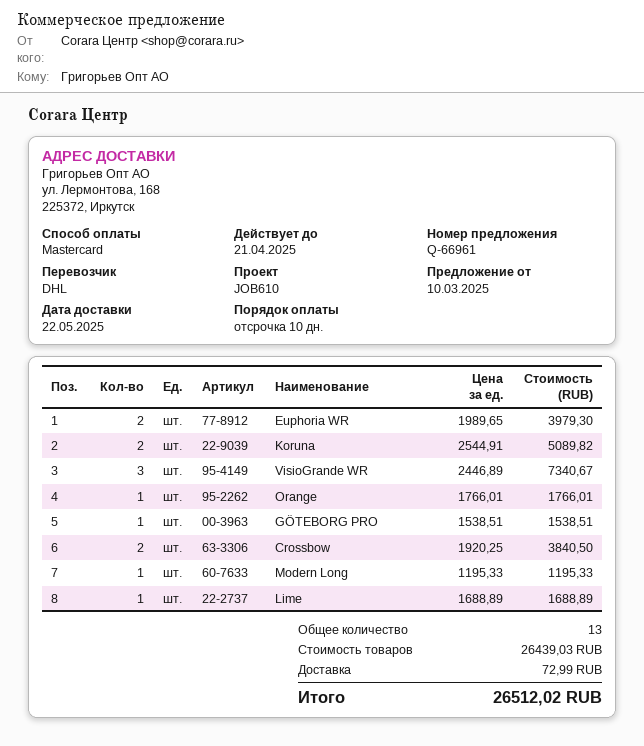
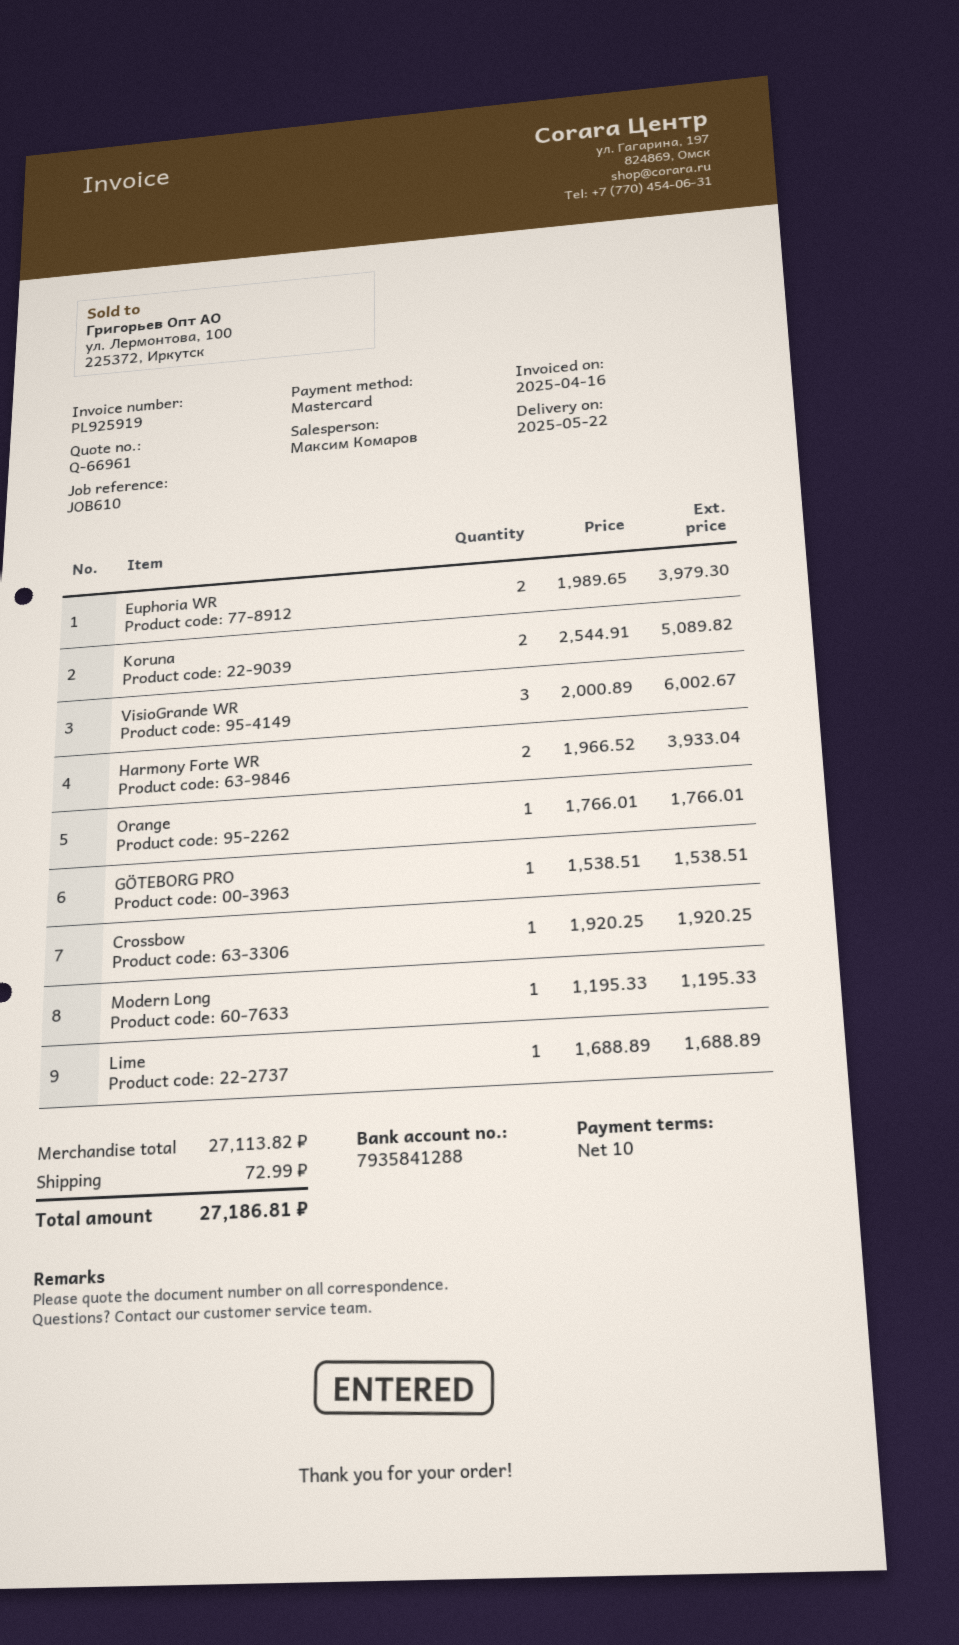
VisioGrande WR: 3 x 2446.89 = 7340.67 -> 3 x 2000.89 = 6002.67
Crossbow: 2 x 1920.25 = 3840.50 -> 1 x 1920.25 = 1920.25
Harmony Forte WR: none -> 2 x 1966.52 = 3933.04
subtotal: 26439.03 -> 27113.82
total: 26512.02 -> 27186.81

